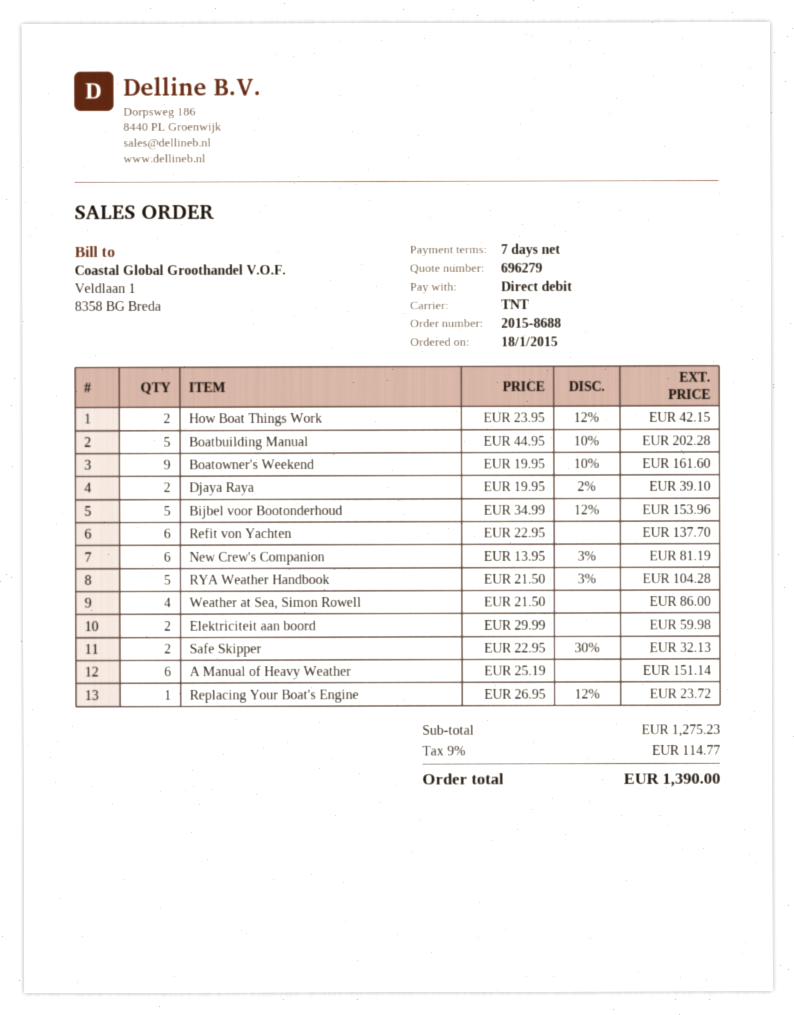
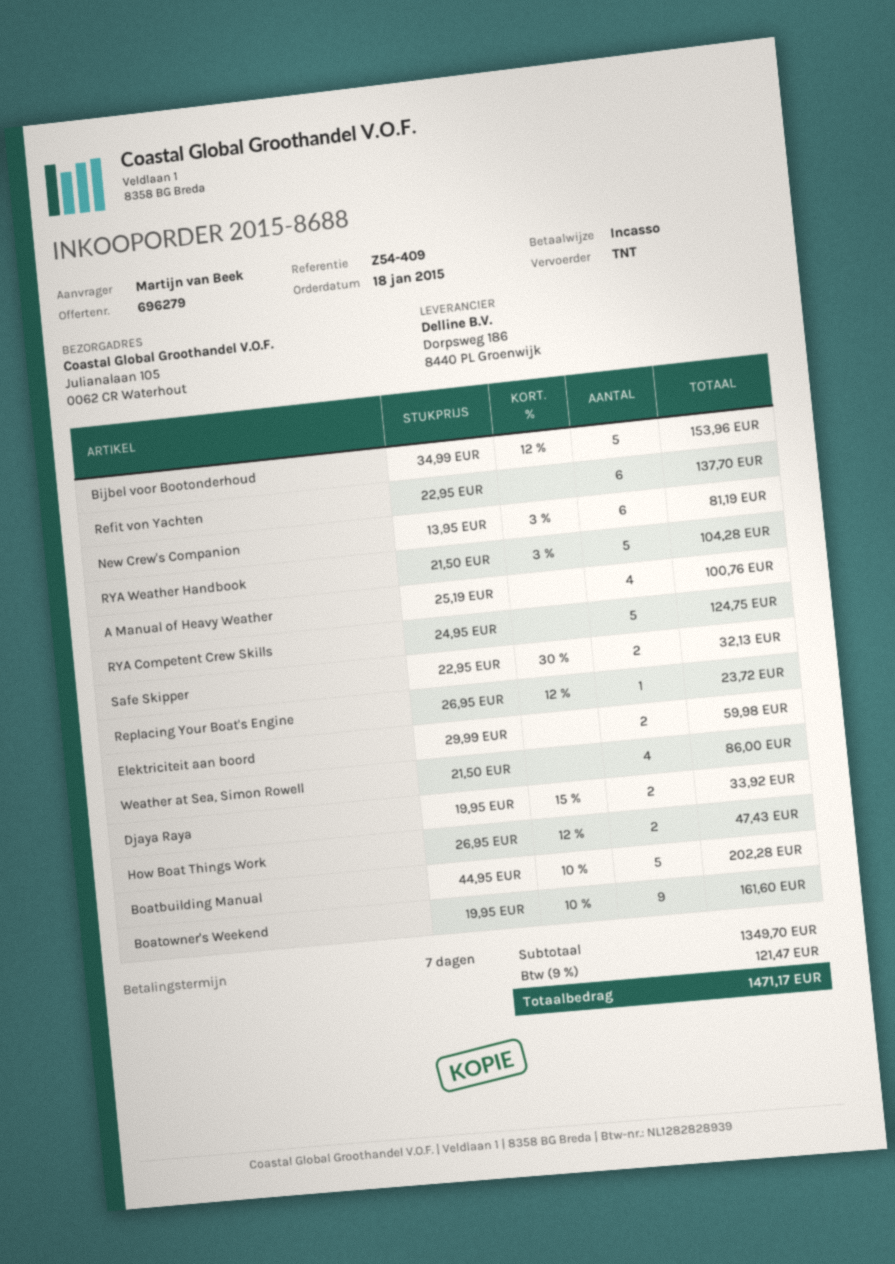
How Boat Things Work: 2 x 23.95 - 12% = 42.15 -> 2 x 26.95 - 12% = 47.43
Djaya Raya: 2 x 19.95 - 2% = 39.10 -> 2 x 19.95 - 15% = 33.92
A Manual of Heavy Weather: 6 x 25.19 = 151.14 -> 4 x 25.19 = 100.76
RYA Competent Crew Skills: none -> 5 x 24.95 = 124.75
subtotal: 1275.23 -> 1349.70
tax: 9% = 114.77 -> 9% = 121.47
total: 1390.00 -> 1471.17

